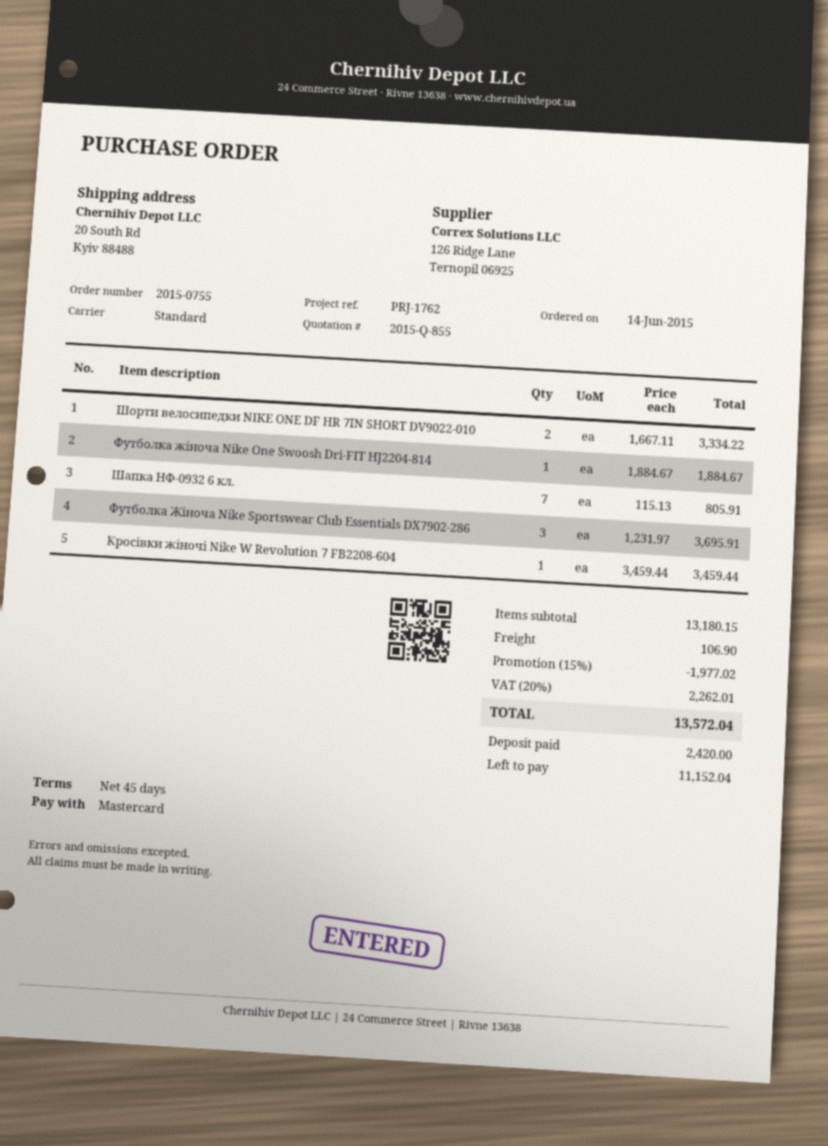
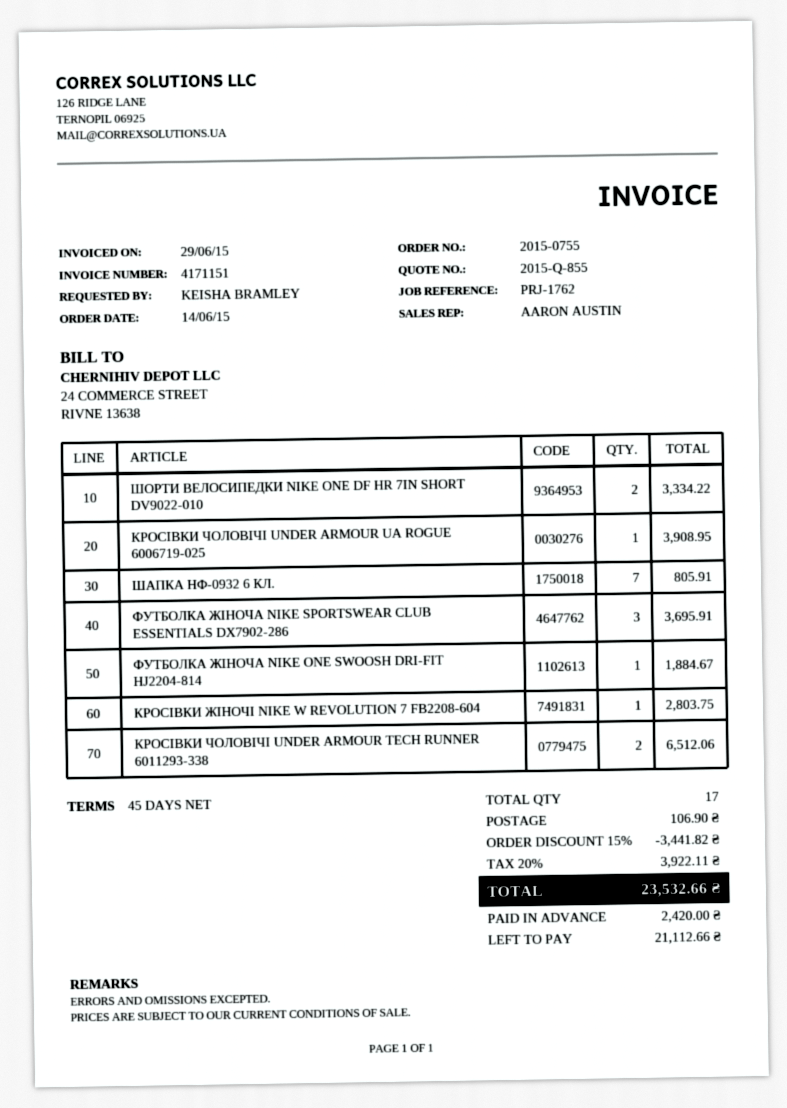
Кросівки жіночі Nike W Revolution 7 FB2208-604: 1 for 3459.44 -> 1 for 2803.75
КРОСІВКИ ЧОЛОВІЧІ UNDER ARMOUR UA ROGUE 6006719-025: none -> 1 for 3908.95
КРОСІВКИ ЧОЛОВІЧІ UNDER ARMOUR TECH RUNNER 6011293-338: none -> 2 for 6512.06
discount: 15% = 1977.02 -> 15% = 3441.82
tax: 20% = 2262.01 -> 20% = 3922.11
total: 13572.04 -> 23532.66
balance: 11152.04 -> 21112.66

